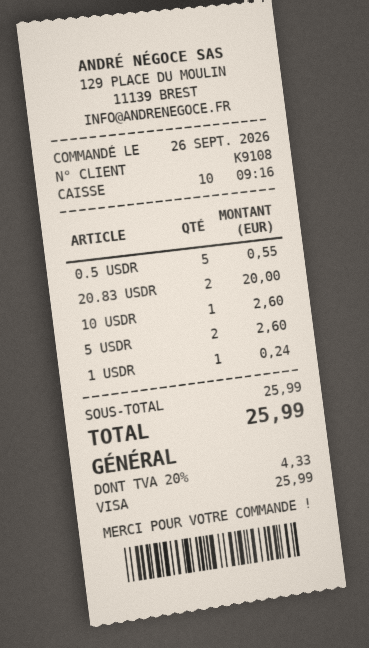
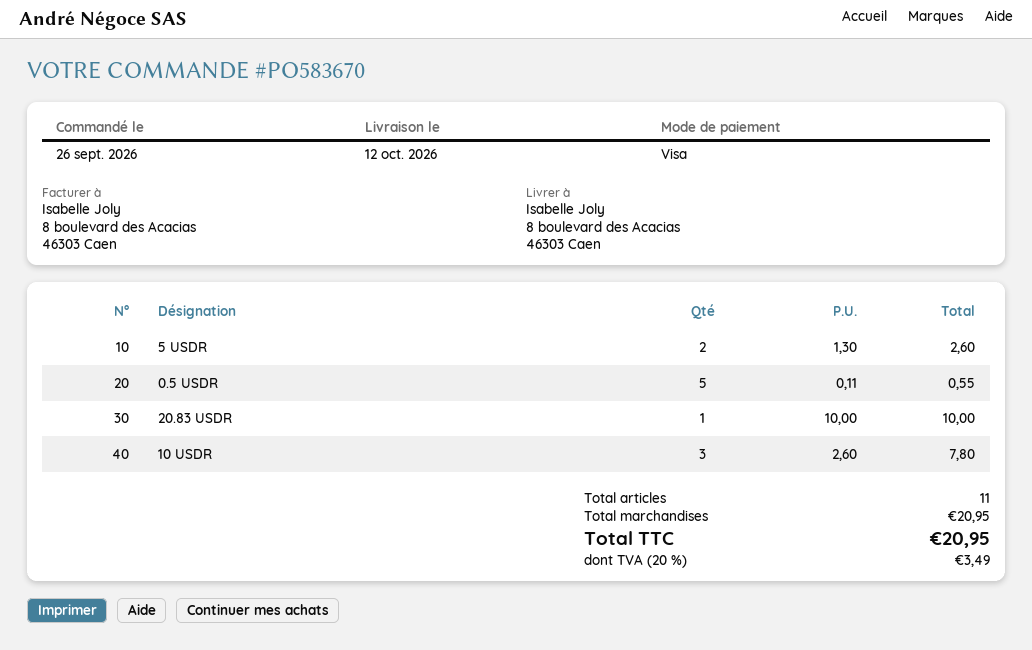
20.83 USDR: 2 for 20.00 -> 1 for 10.00
10 USDR: 1 for 2.60 -> 3 for 7.80
1 USDR: 1 for 0.24 -> none
subtotal: 25.99 -> 20.95
tax: 20% = 4.33 -> 20% = 3.49
total: 25.99 -> 20.95

